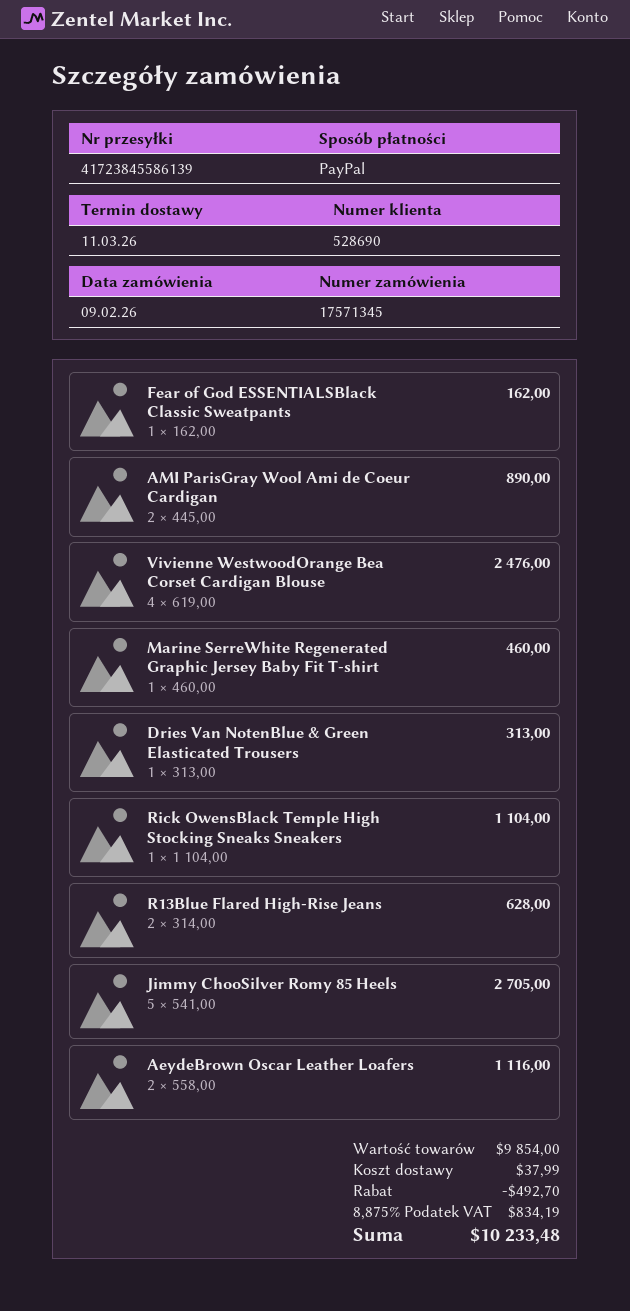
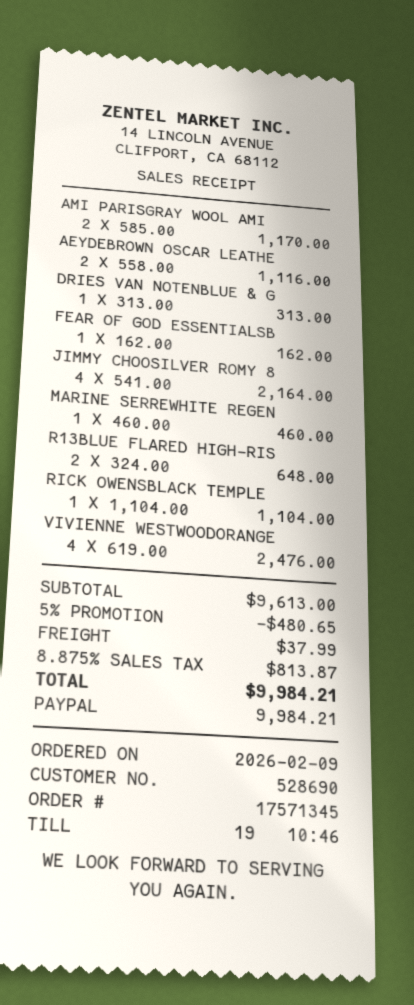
AMI ParisGray Wool Ami de Coeur Cardigan: 2 x 445.00 = 890.00 -> 2 x 585.00 = 1170.00
R13Blue Flared High-Rise Jeans: 2 x 314.00 = 628.00 -> 2 x 324.00 = 648.00
Jimmy ChooSilver Romy 85 Heels: 5 x 541.00 = 2705.00 -> 4 x 541.00 = 2164.00
subtotal: 9854.00 -> 9613.00
discount: 492.70 -> 480.65
tax: 8.875% = 834.19 -> 8.875% = 813.87
total: 10233.48 -> 9984.21

